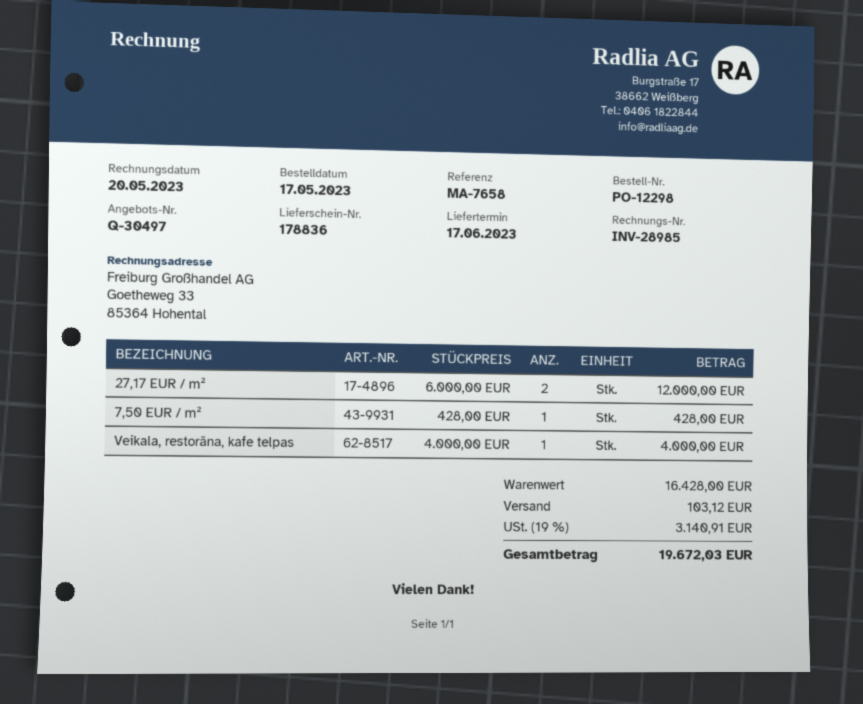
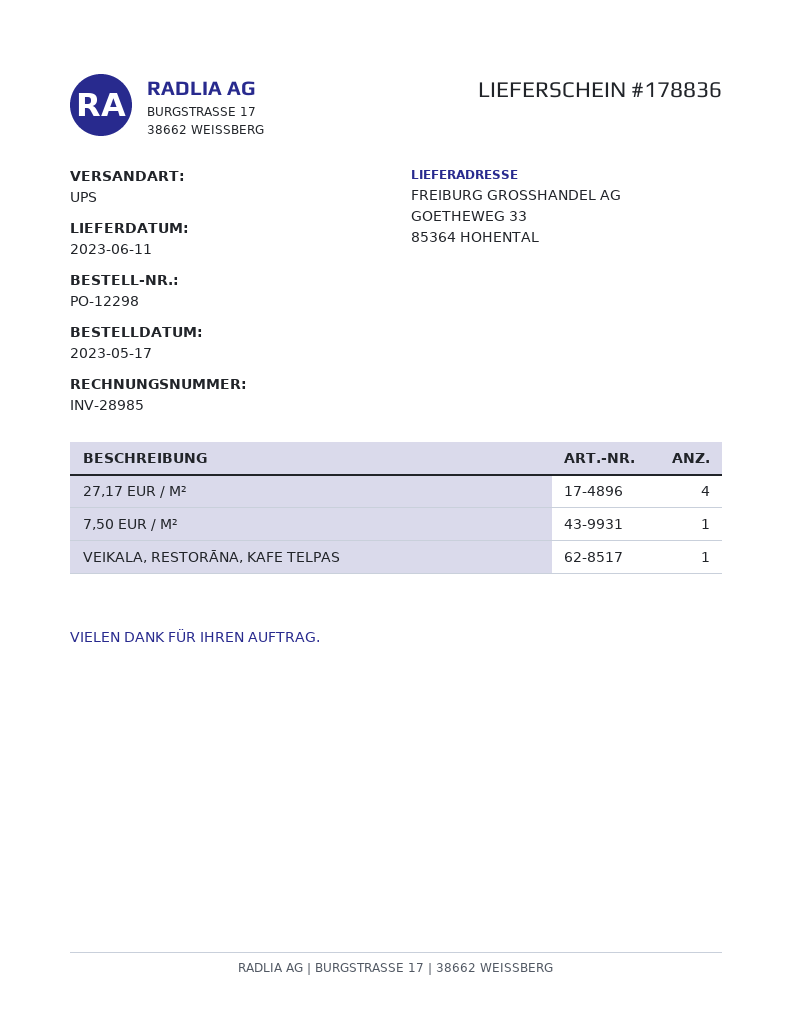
delivery date: 2023-06-17 -> 2023-06-11
27,17 EUR / m²: 2 -> 4

